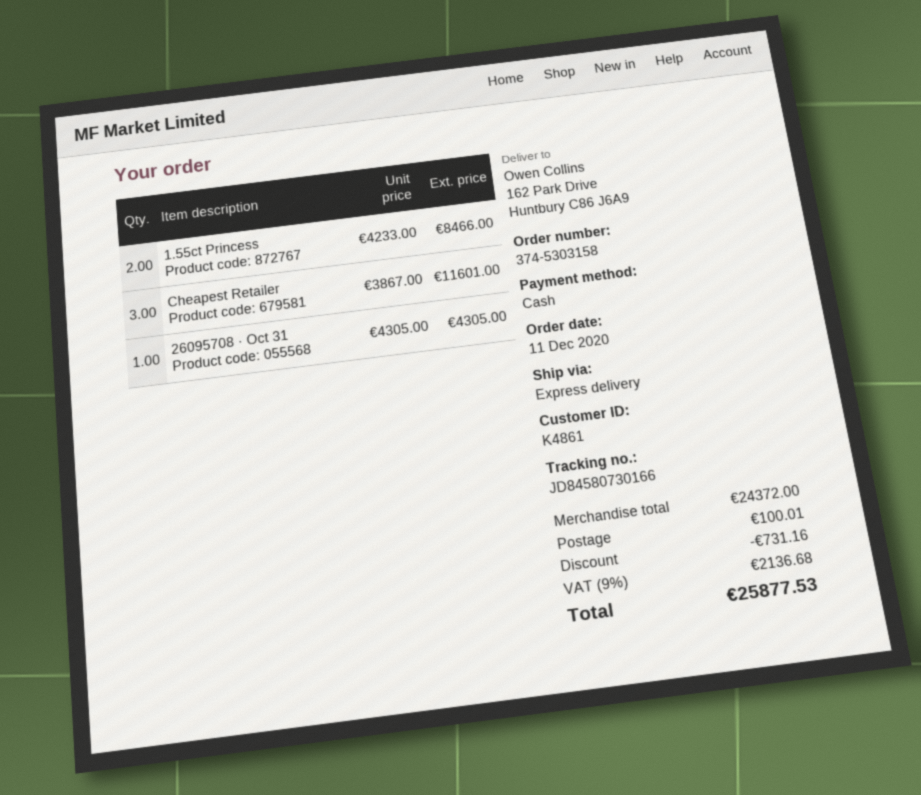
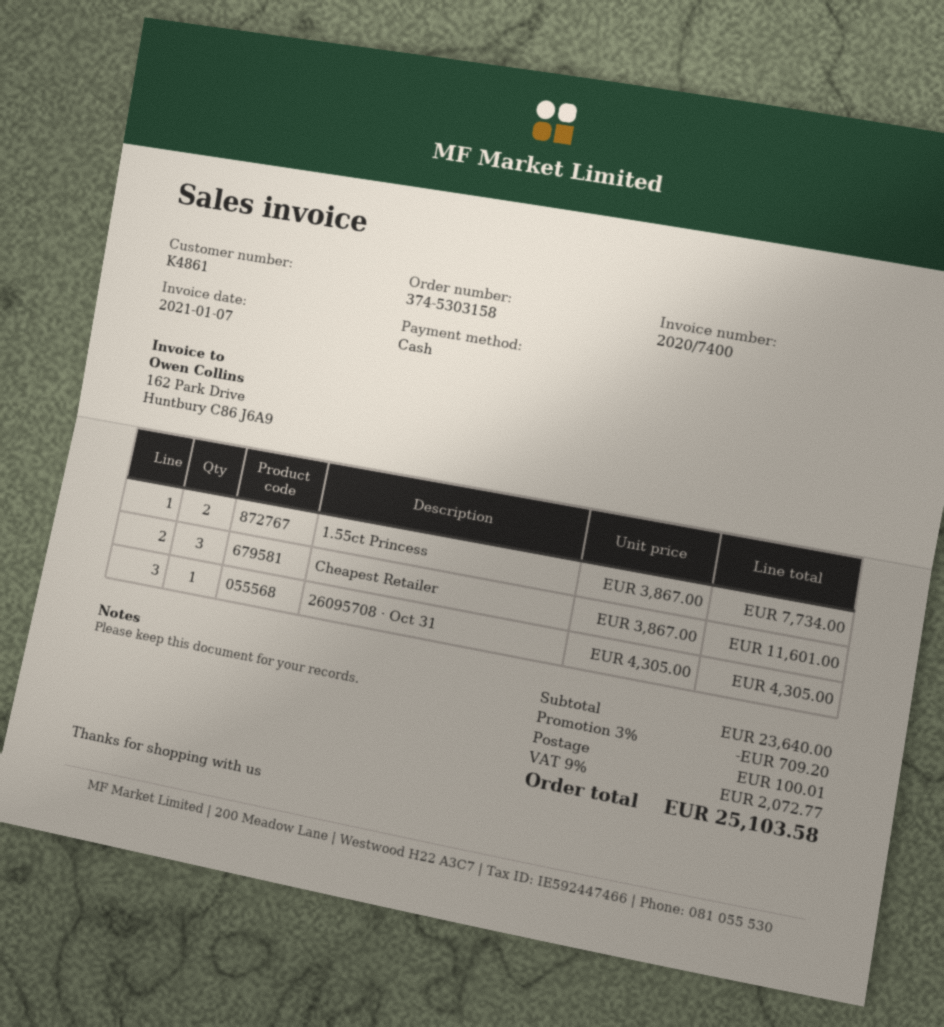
1.55ct Princess: 2 x 4233.00 = 8466.00 -> 2 x 3867.00 = 7734.00
subtotal: 24372.00 -> 23640.00
discount: 731.16 -> 709.20
tax: 9% = 2136.68 -> 9% = 2072.77
total: 25877.53 -> 25103.58

